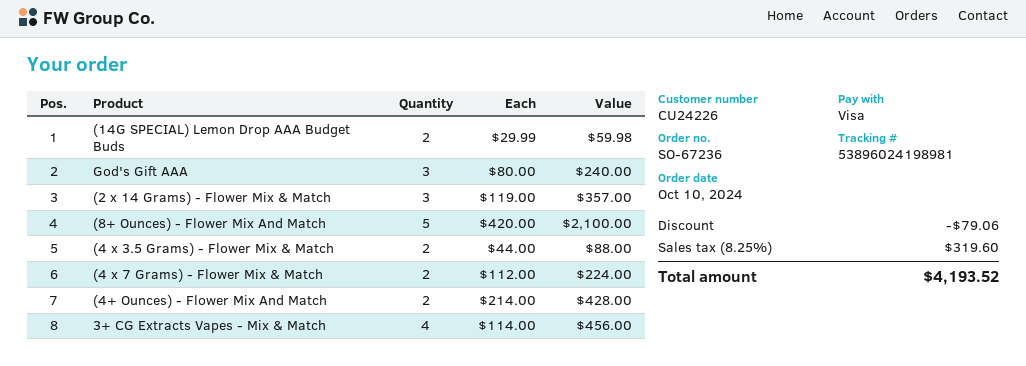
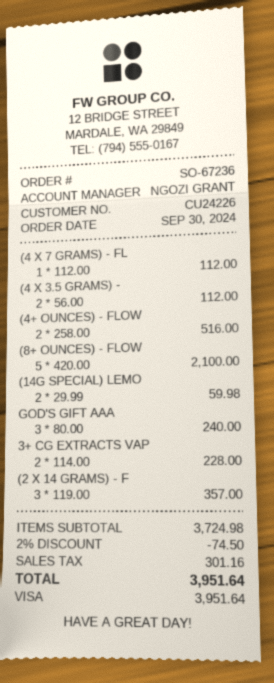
order date: 2024-10-10 -> 2024-09-30
(4 x 3.5 Grams) - Flower Mix & Match: 2 x 44.00 = 88.00 -> 2 x 56.00 = 112.00
(4 x 7 Grams) - Flower Mix & Match: 2 x 112.00 = 224.00 -> 1 x 112.00 = 112.00
(4+ Ounces) - Flower Mix And Match: 2 x 214.00 = 428.00 -> 2 x 258.00 = 516.00
3+ CG Extracts Vapes - Mix & Match: 4 x 114.00 = 456.00 -> 2 x 114.00 = 228.00
discount: 79.06 -> 74.50
tax: 319.60 -> 301.16
total: 4193.52 -> 3951.64

